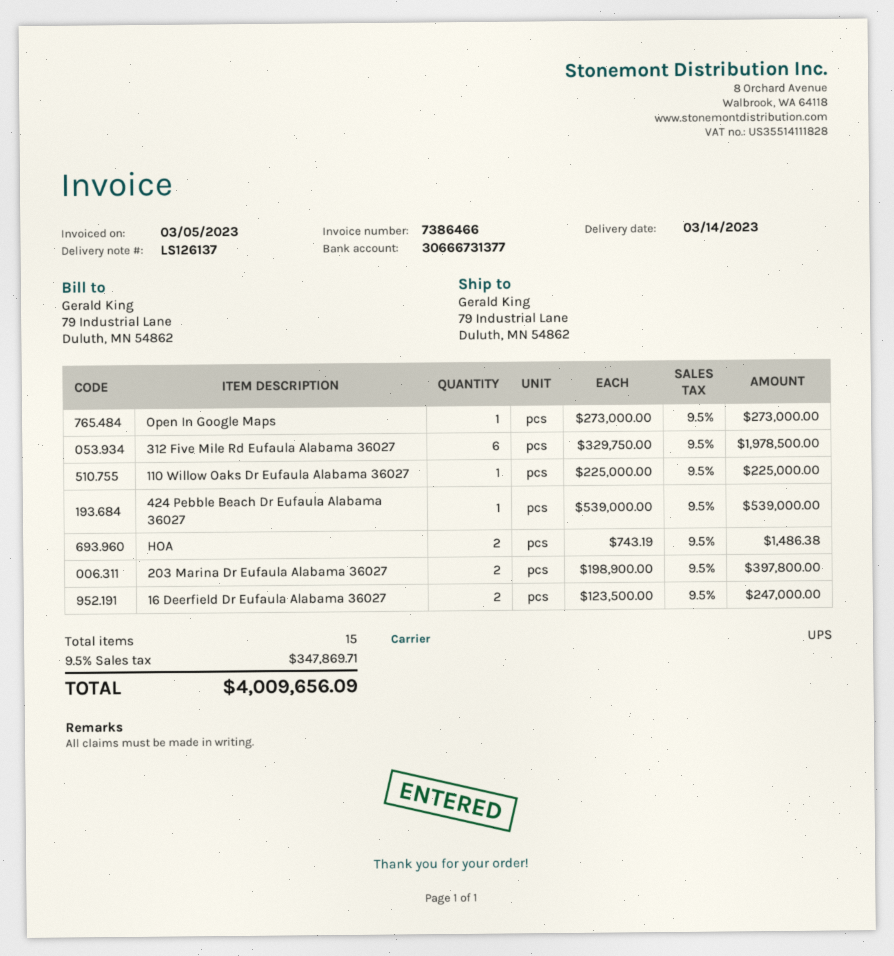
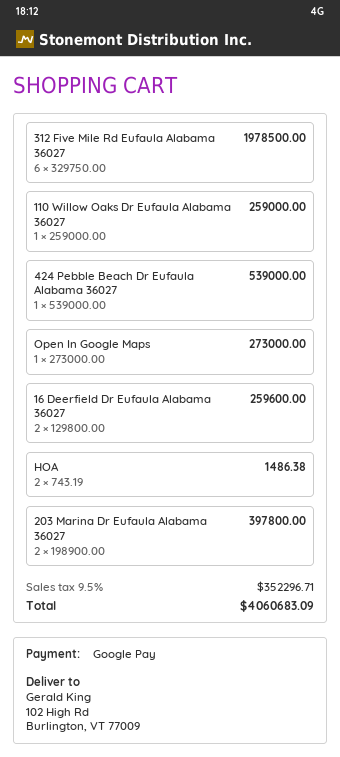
ship to: 79 Industrial Lane, Duluth, MN 54862 -> 102 High Rd, Burlington, VT 77009
110 Willow Oaks Dr Eufaula Alabama 36027: 1 x 225000.00 = 225000.00 -> 1 x 259000.00 = 259000.00
16 Deerfield Dr Eufaula Alabama 36027: 2 x 123500.00 = 247000.00 -> 2 x 129800.00 = 259600.00
tax: 9.5% = 347869.71 -> 9.5% = 352296.71
total: 4009656.09 -> 4060683.09

